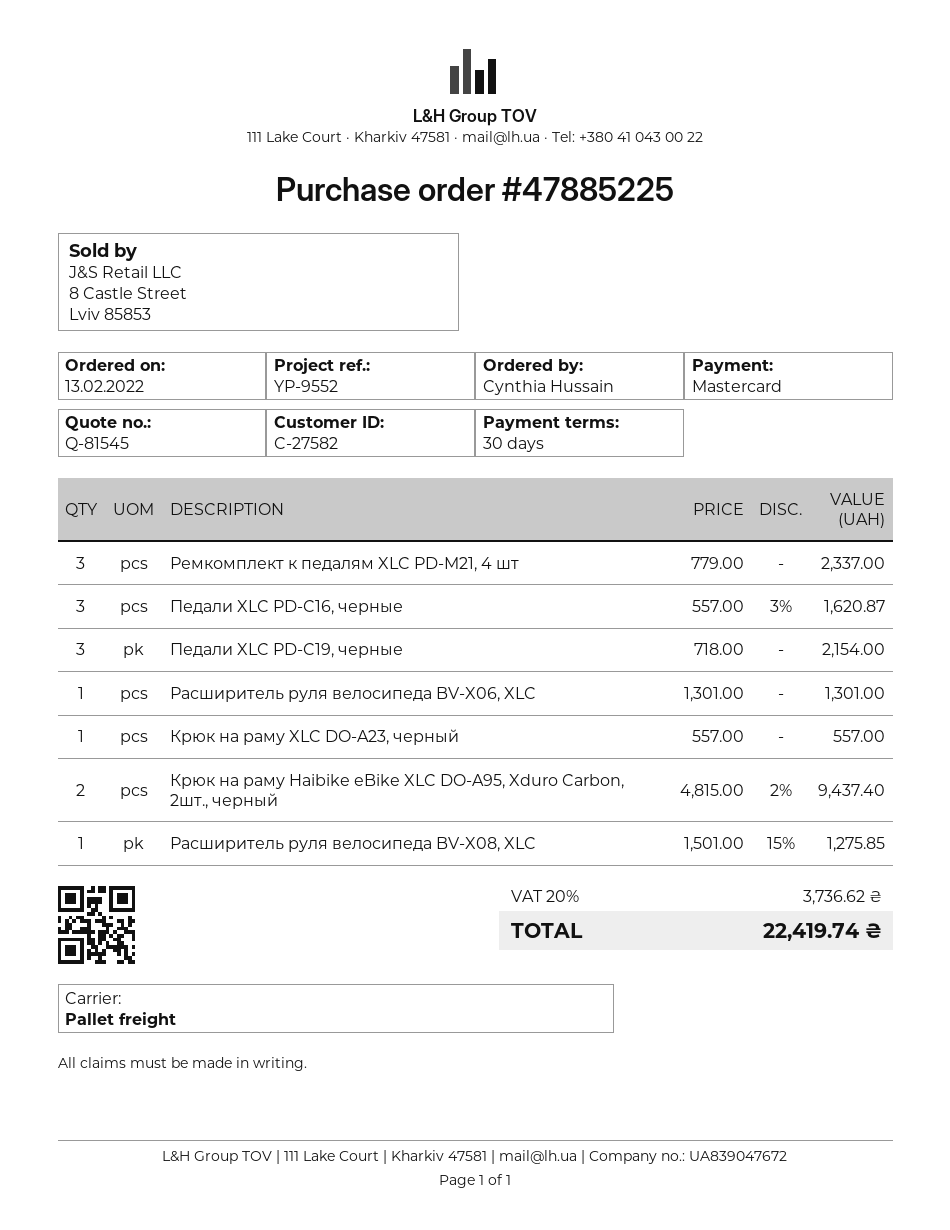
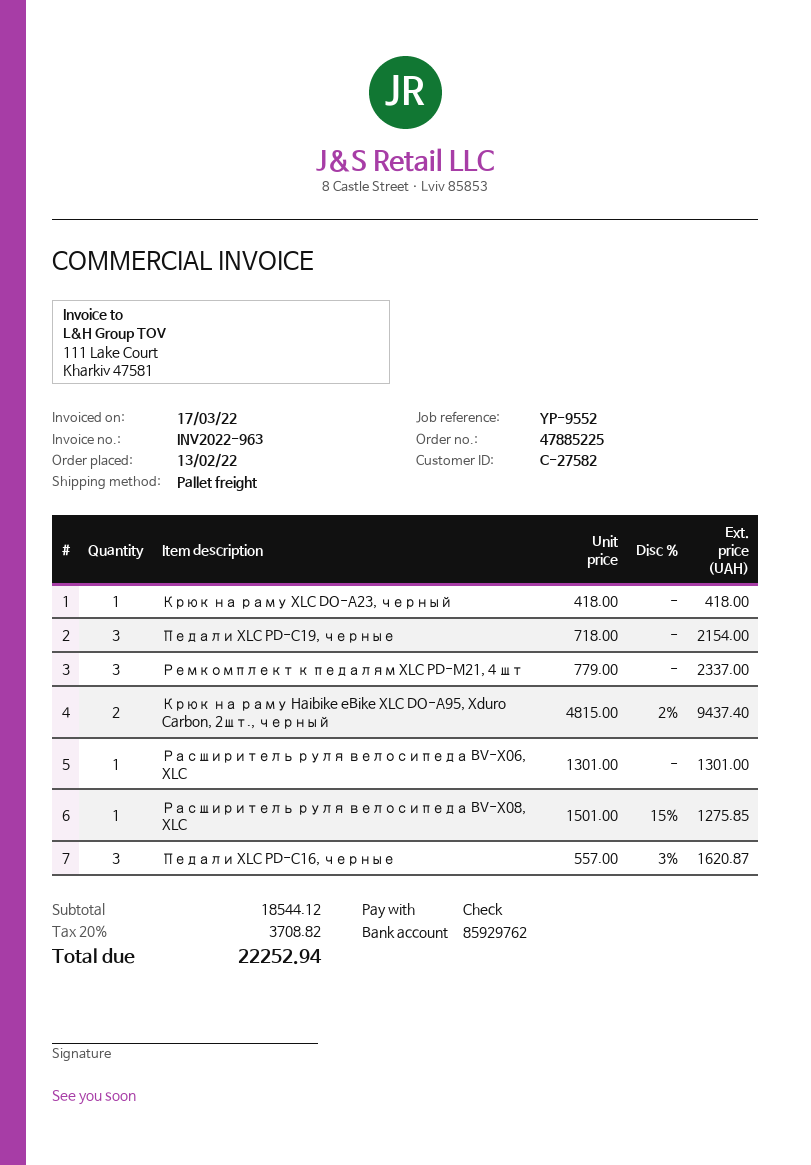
payment method: Mastercard -> cheque
Крюк на раму XLC DO-A23, черный: 1 x 557.00 = 557.00 -> 1 x 418.00 = 418.00
tax: 20% = 3736.62 -> 20% = 3708.82
total: 22419.74 -> 22252.94

